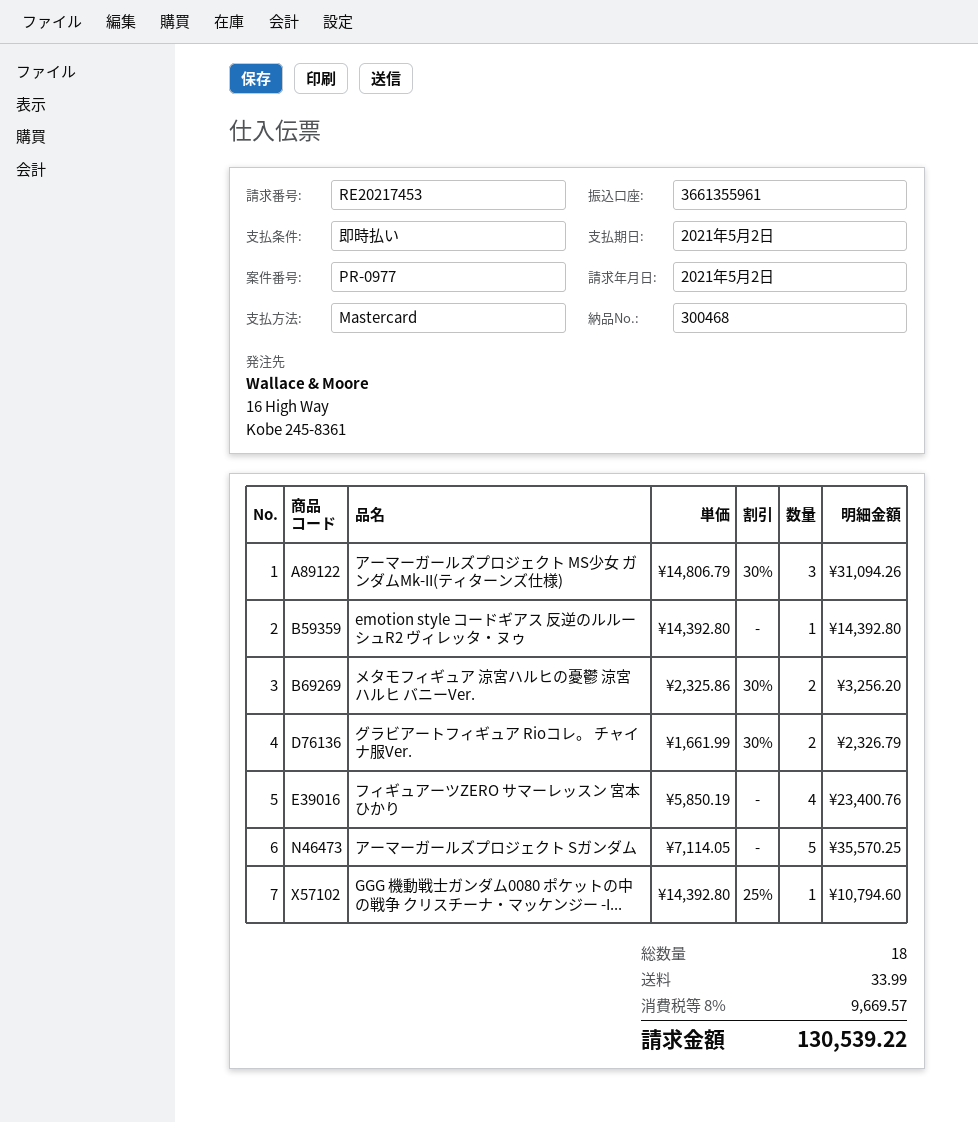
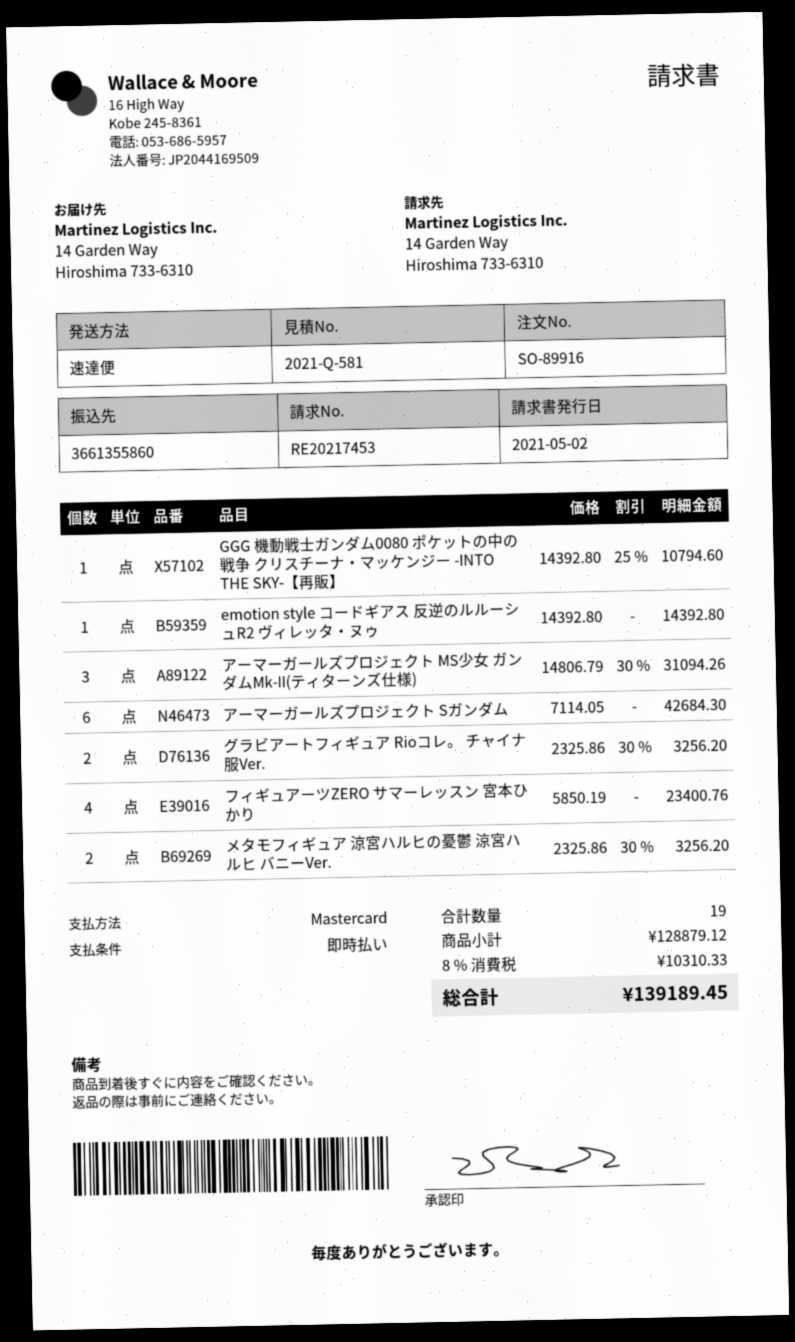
bank account: 3661355961 -> 3661355860
グラビアートフィギュア Rioコレ。 チャイナ服Ver.: 2 x 1661.99 - 30% = 2326.79 -> 2 x 2325.86 - 30% = 3256.20
アーマーガールズプロジェクト Sガンダム: 5 x 7114.05 = 35570.25 -> 6 x 7114.05 = 42684.30
total quantity: 18 -> 19
shipping: 33.99 -> none
tax: 8% = 9669.57 -> 8% = 10310.33
total: 130539.22 -> 139189.45

